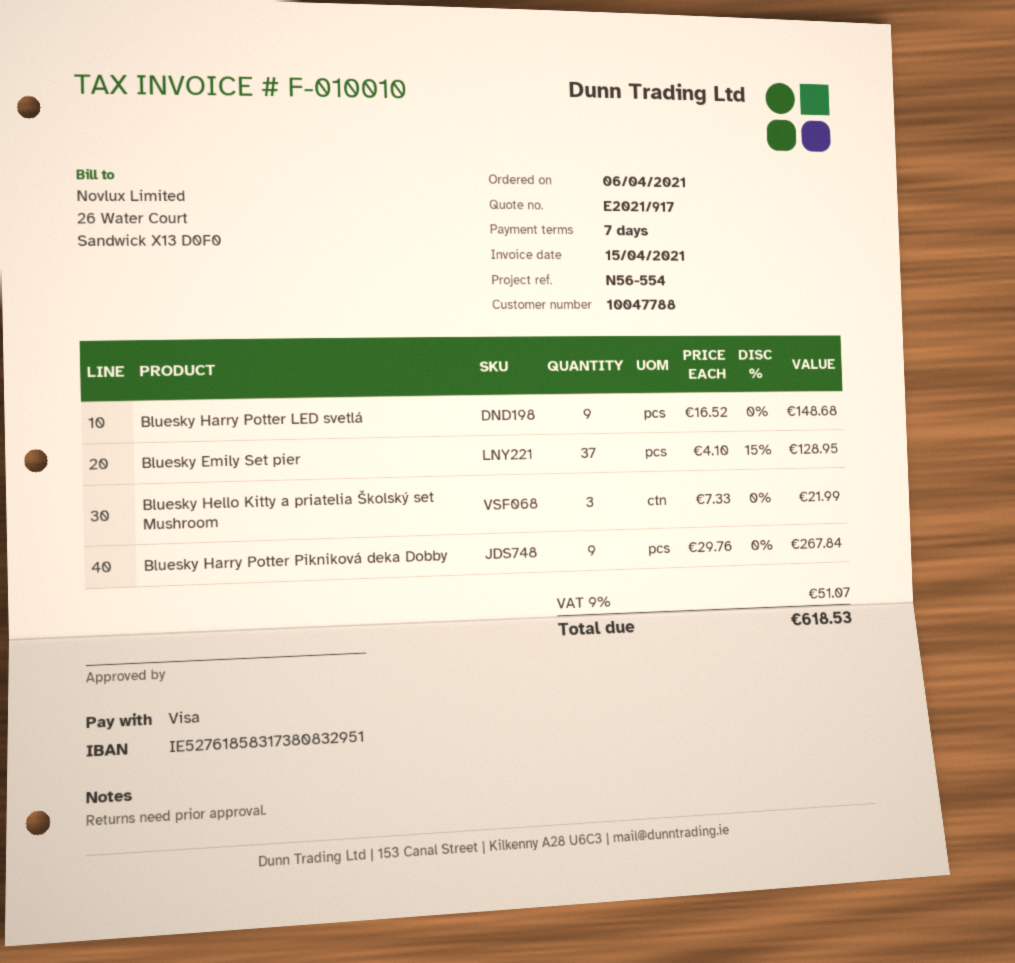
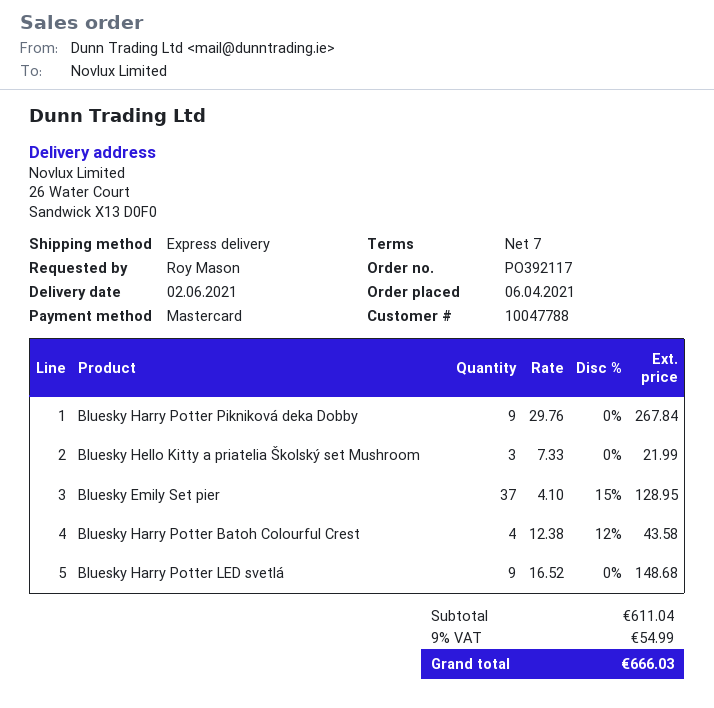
payment method: Visa -> Mastercard
Bluesky Harry Potter Batoh Colourful Crest: none -> 4 x 12.38 - 12% = 43.58
tax: 9% = 51.07 -> 9% = 54.99
total: 618.53 -> 666.03

